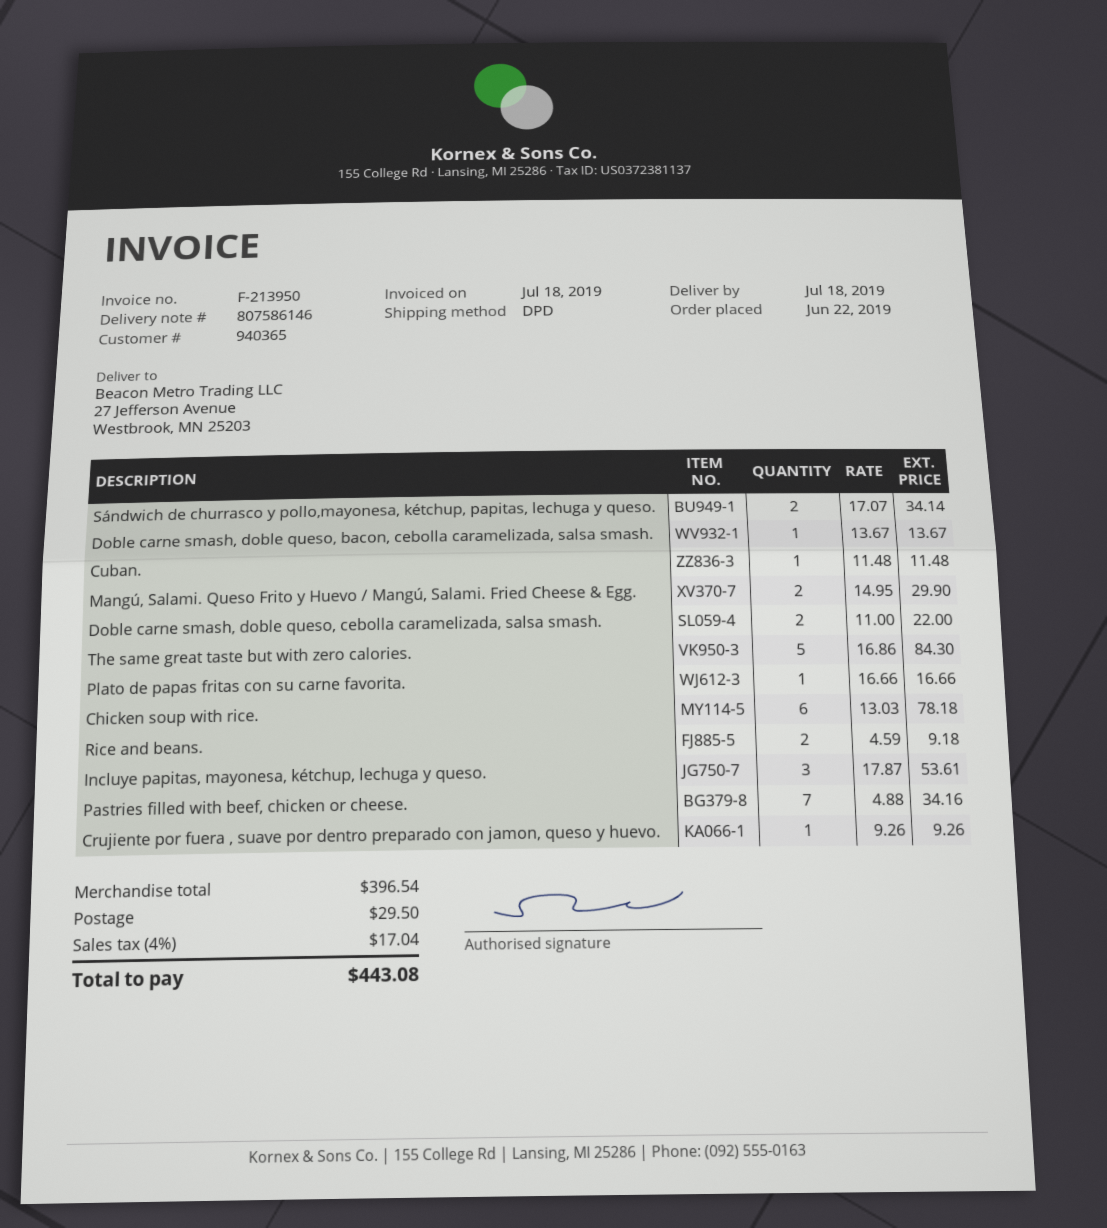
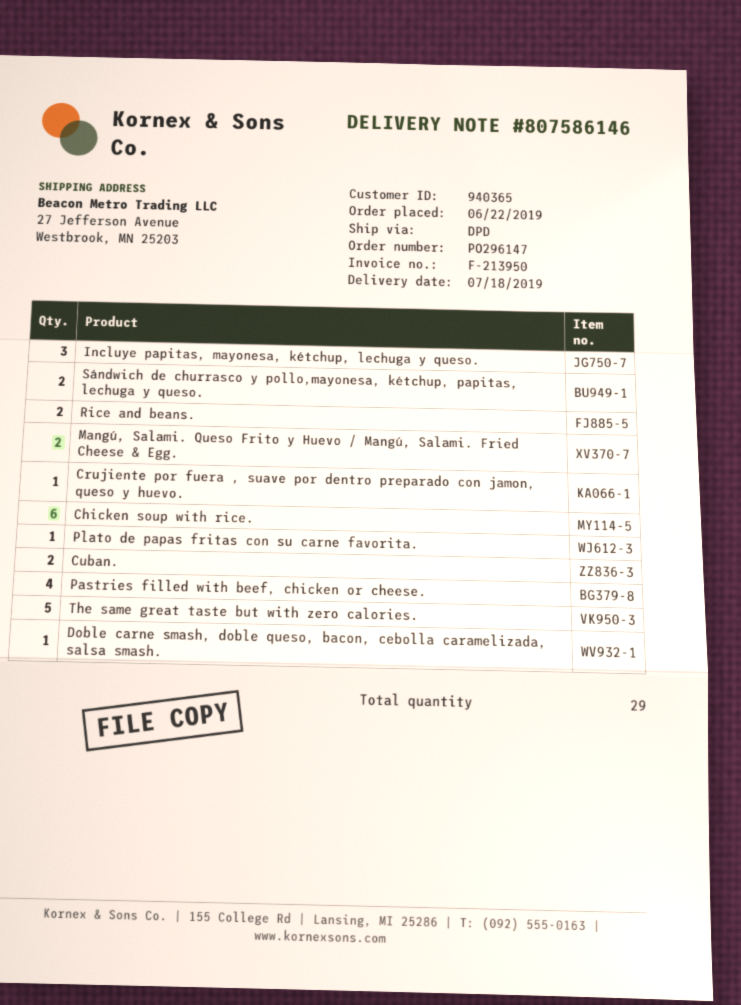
Cuban.: 1 -> 2
Doble carne smash, doble queso, cebolla caramelizada, salsa smash.: 2 -> none
Pastries filled with beef, chicken or cheese.: 7 -> 4

